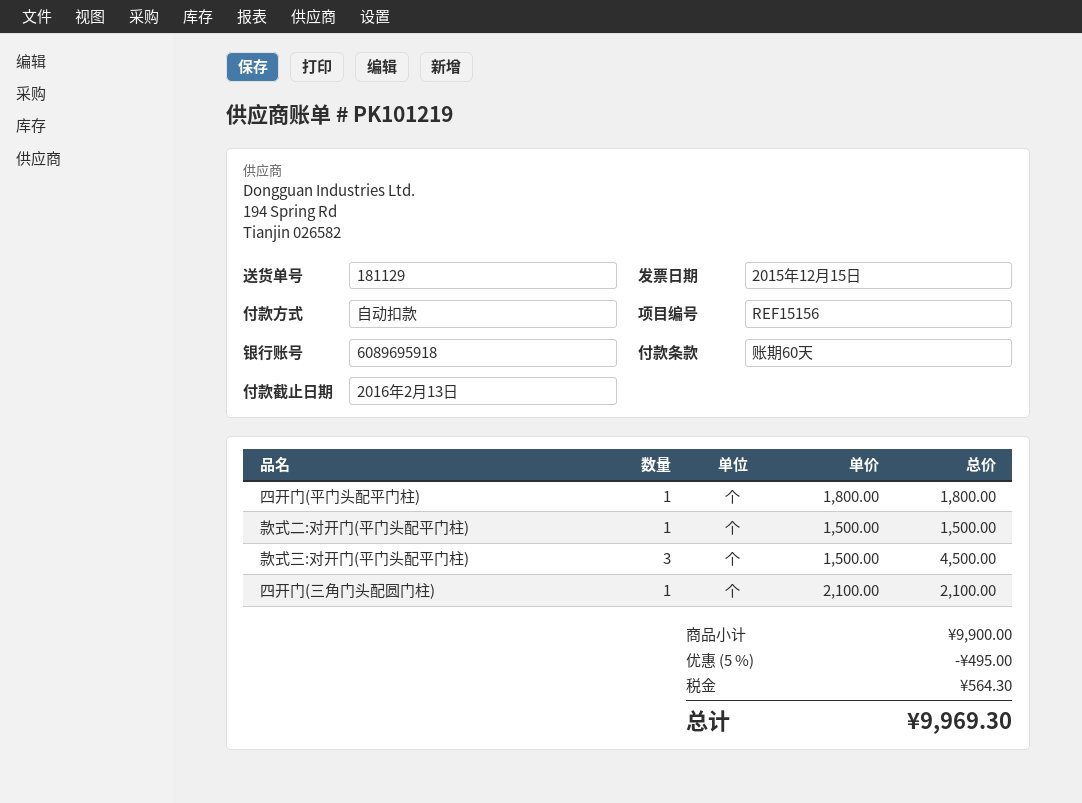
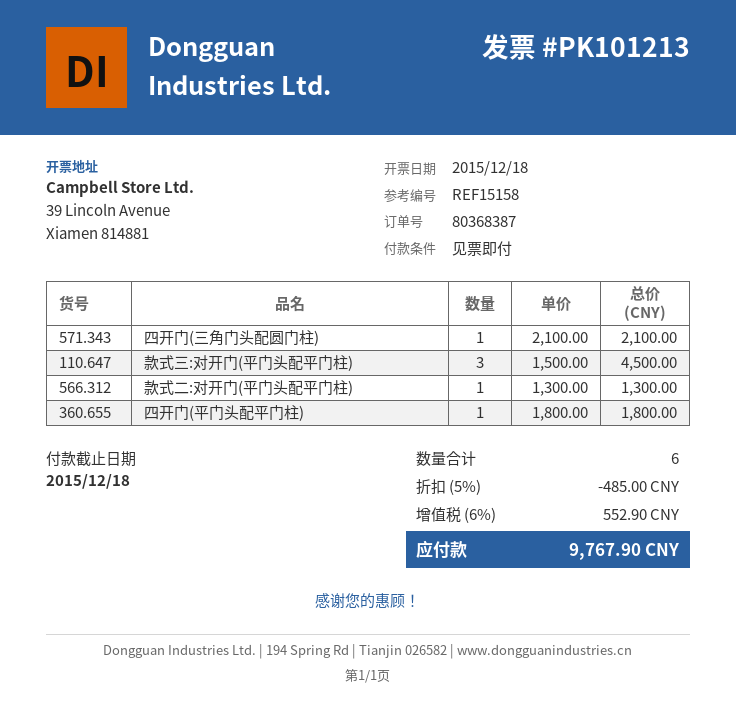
invoice number: PK101219 -> PK101213
invoice date: 2015-12-15 -> 2015-12-18
payment terms: 60 days -> on receipt
due date: 2016-02-13 -> 2015-12-18
reference: REF15156 -> REF15158
款式二:对开门(平门头配平门柱): 1 x 1500.00 = 1500.00 -> 1 x 1300.00 = 1300.00
discount: 5% = 495.00 -> 5% = 485.00
tax: 564.30 -> 552.90
total: 9969.30 -> 9767.90

